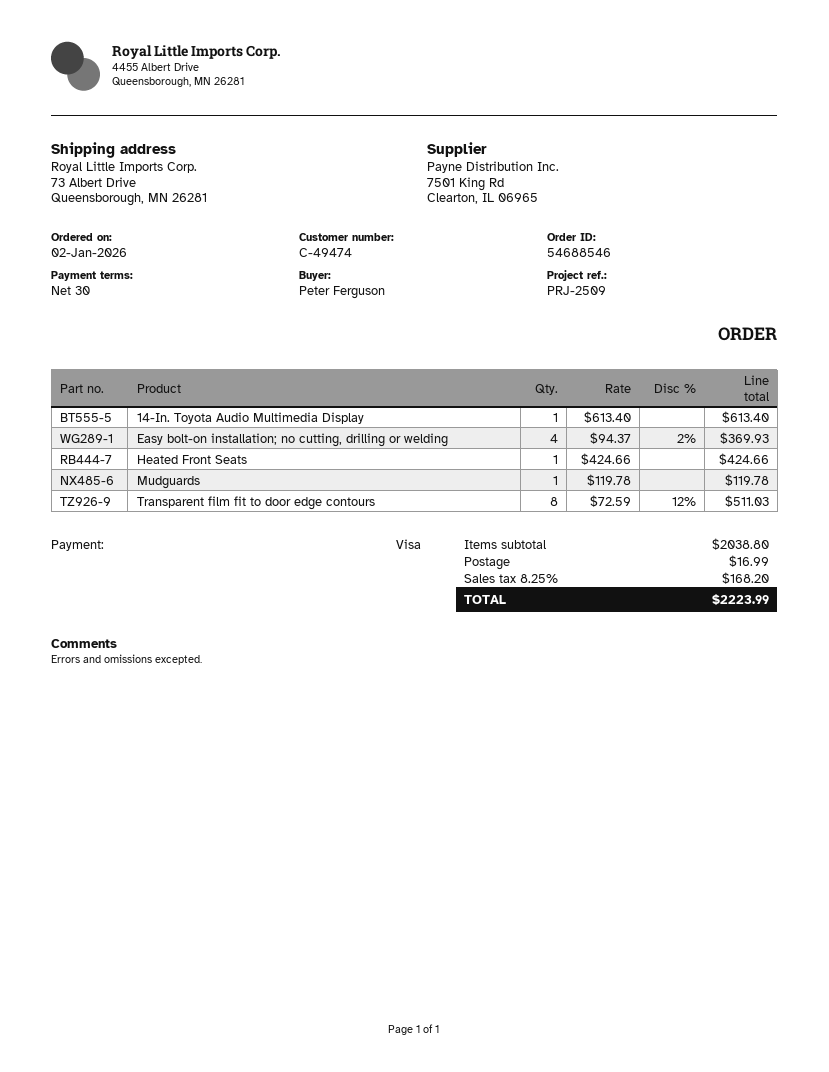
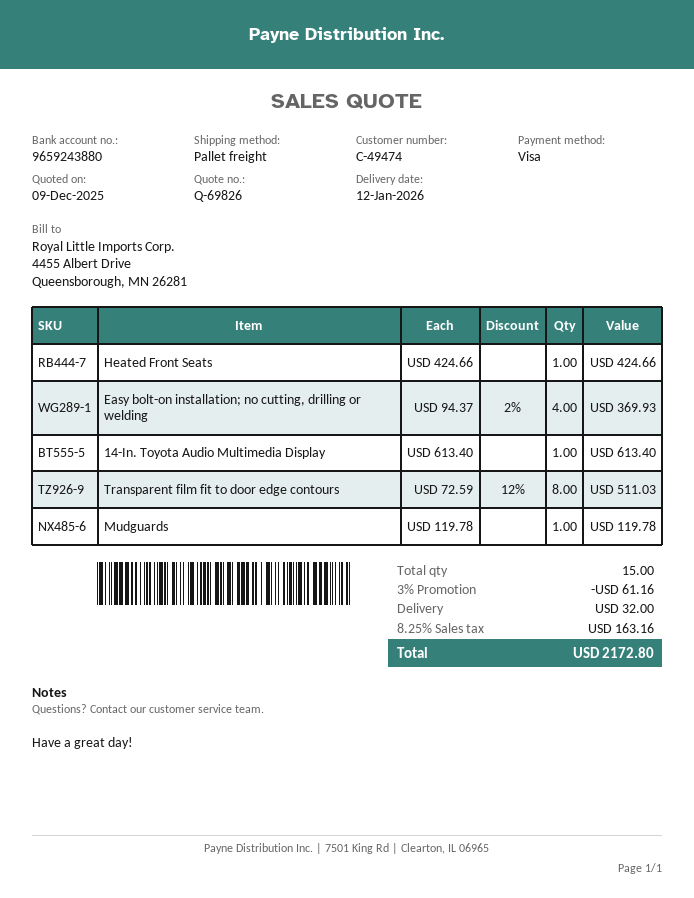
discount: none -> 3% = 61.16
shipping: 16.99 -> 32.00
tax: 8.25% = 168.20 -> 8.25% = 163.16
total: 2223.99 -> 2172.80

